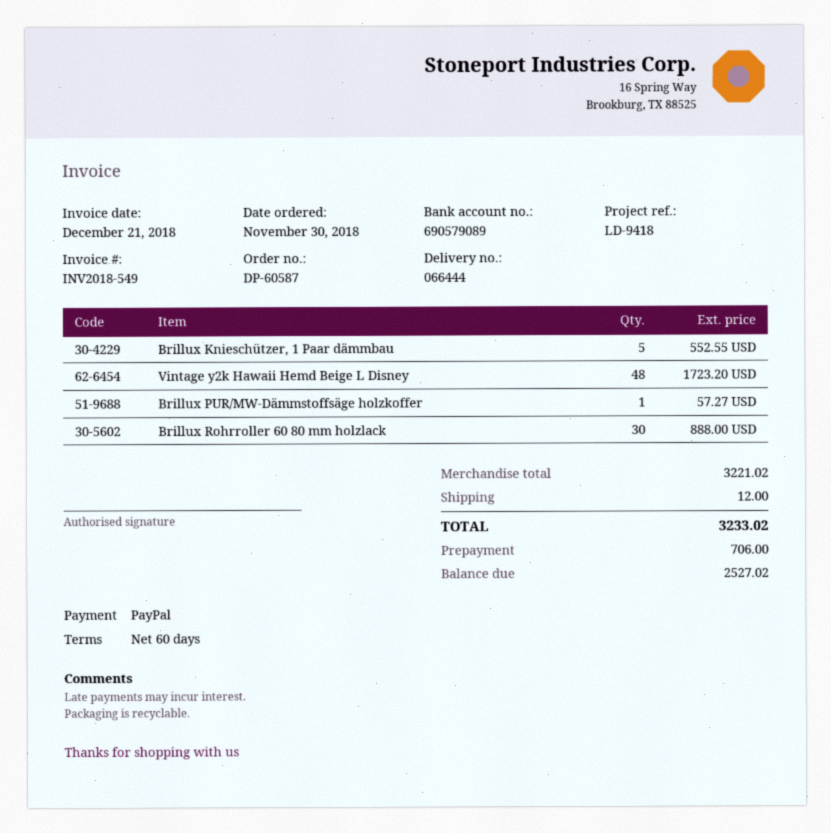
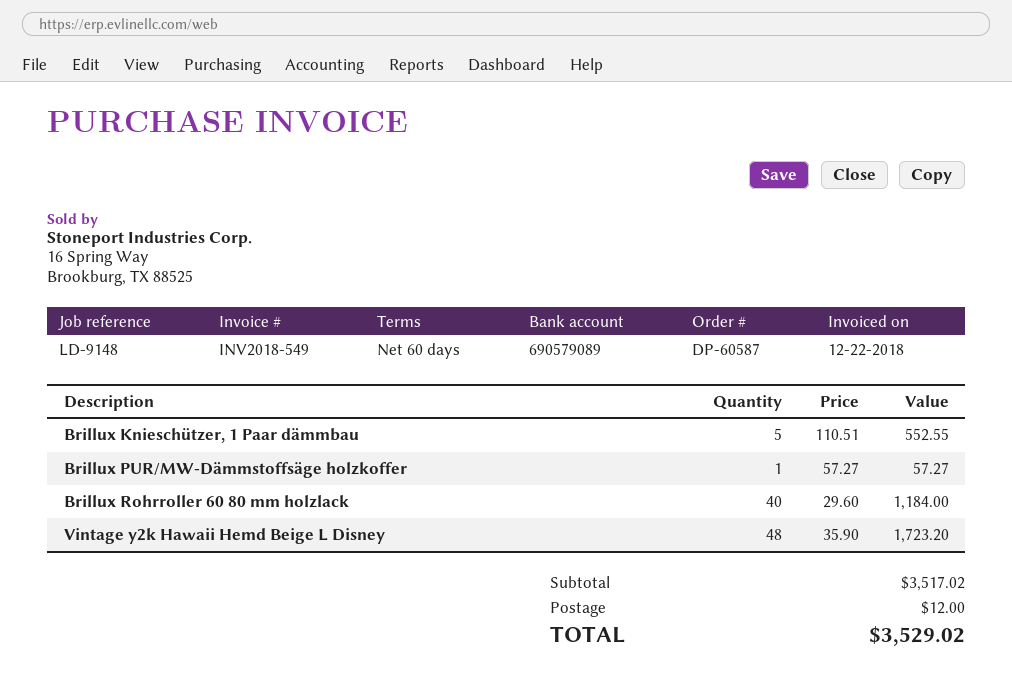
invoice date: 2018-12-21 -> 2018-12-22
reference: LD-9418 -> LD-9148
Brillux Rohrroller 60 80 mm holzlack: 30 for 888.00 -> 40 for 1184.00
subtotal: 3221.02 -> 3517.02
total: 3233.02 -> 3529.02

